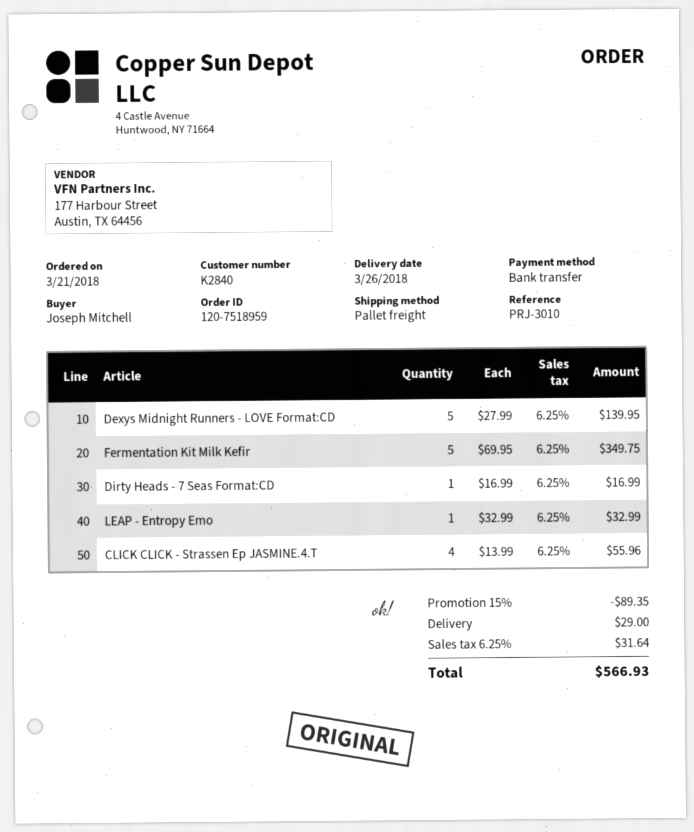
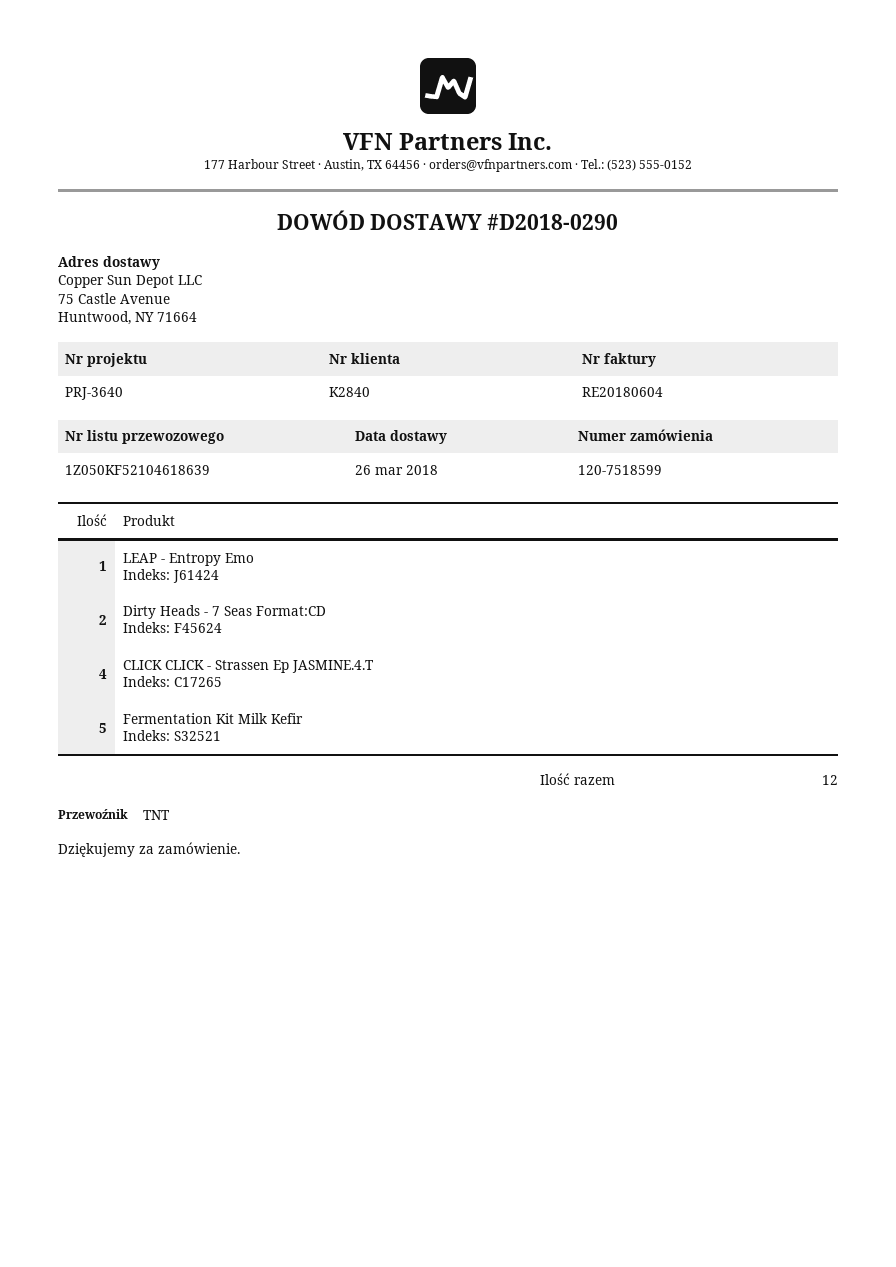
order number: 120-7518959 -> 120-7518599
reference: PRJ-3010 -> PRJ-3640
shipping method: pallet freight -> TNT
Dexys Midnight Runners - LOVE Format:CD: 5 -> none
Dirty Heads - 7 Seas Format:CD: 1 -> 2

